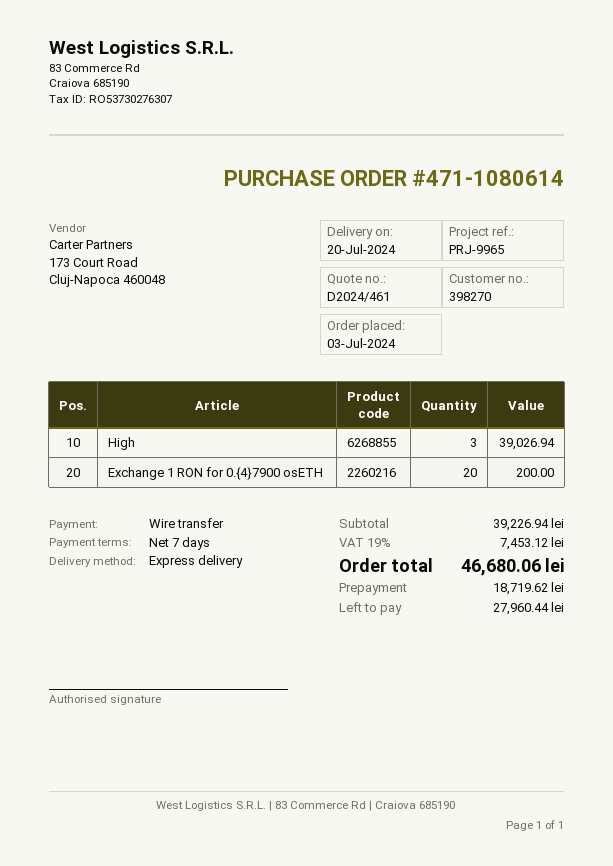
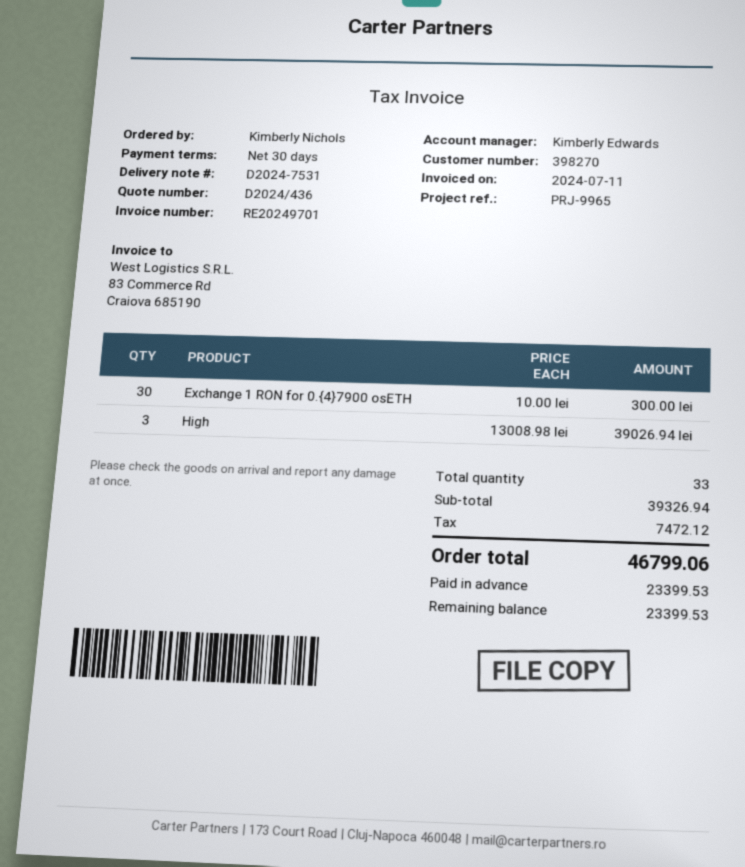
quote number: D2024/461 -> D2024/436
payment terms: 7 days -> 30 days
Exchange 1 RON for 0.{4}7900 osETH: 20 for 200.00 -> 30 for 300.00
subtotal: 39226.94 -> 39326.94
tax: 7453.12 -> 7472.12
total: 46680.06 -> 46799.06
deposit: 18719.62 -> 23399.53
balance: 27960.44 -> 23399.53

